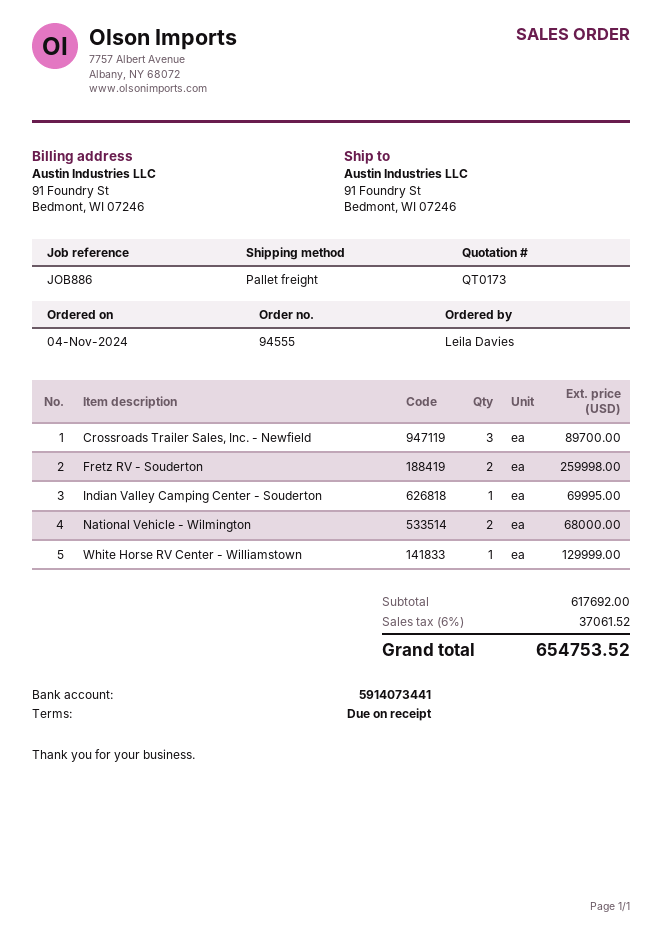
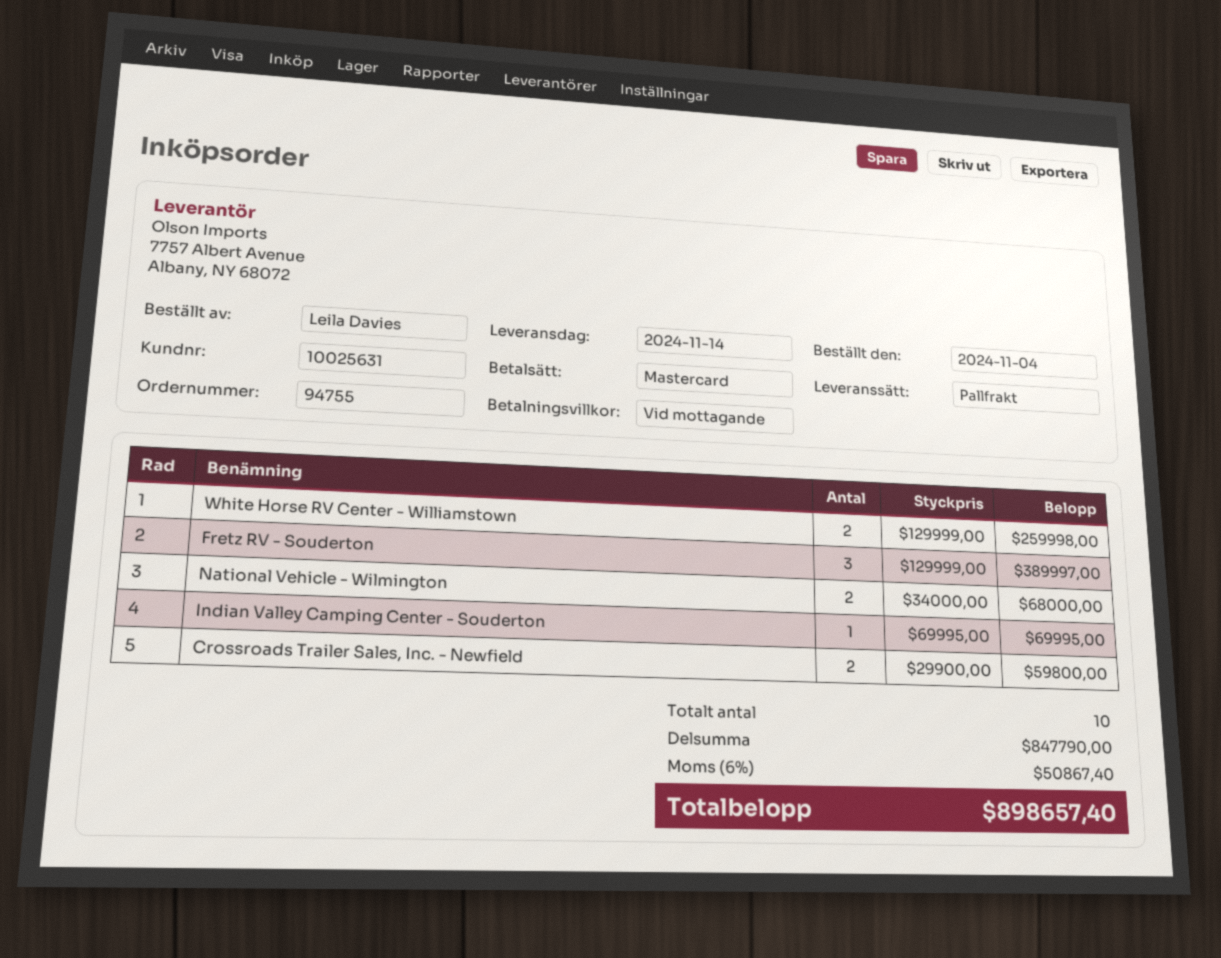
order number: 94555 -> 94755
Crossroads Trailer Sales, Inc. - Newfield: 3 for 89700.00 -> 2 for 59800.00
Fretz RV - Souderton: 2 for 259998.00 -> 3 for 389997.00
White Horse RV Center - Williamstown: 1 for 129999.00 -> 2 for 259998.00
subtotal: 617692.00 -> 847790.00
tax: 6% = 37061.52 -> 6% = 50867.40
total: 654753.52 -> 898657.40

